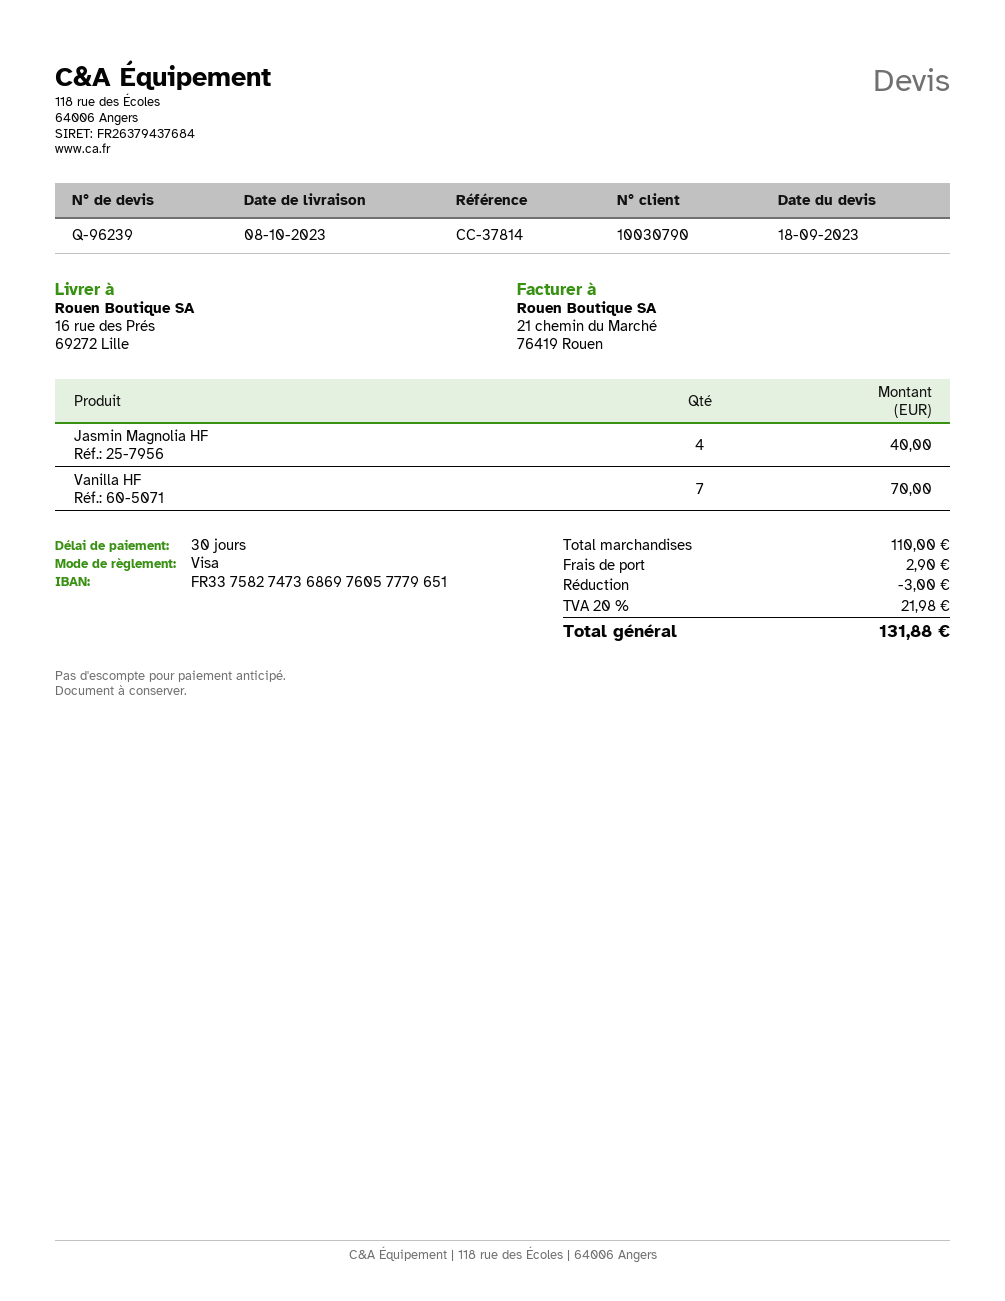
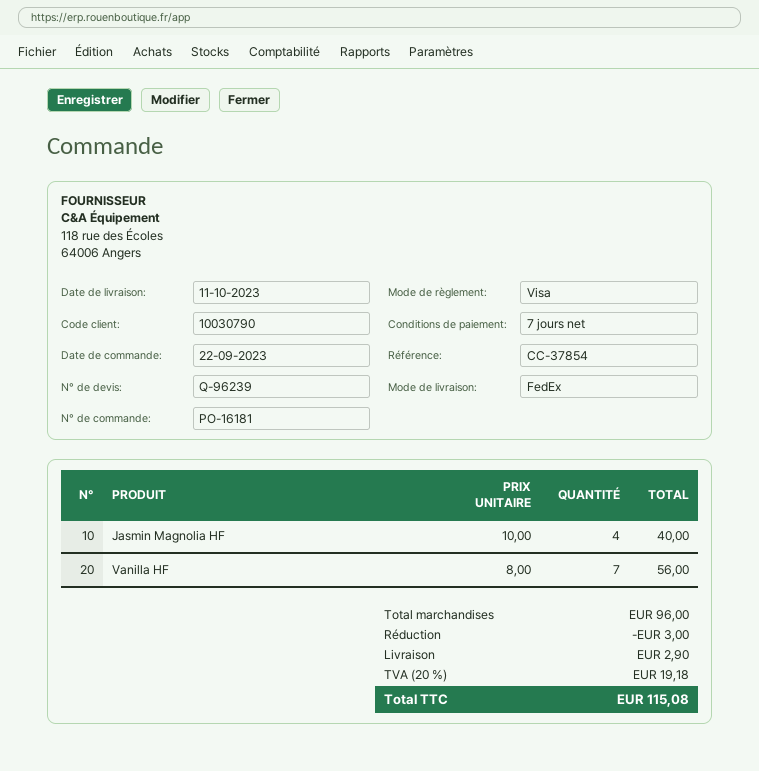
delivery date: 2023-10-08 -> 2023-10-11
payment terms: 30 days -> 7 days
reference: CC-37814 -> CC-37854
Vanilla HF: 7 for 70.00 -> 7 for 56.00
subtotal: 110.00 -> 96.00
tax: 20% = 21.98 -> 20% = 19.18
total: 131.88 -> 115.08

